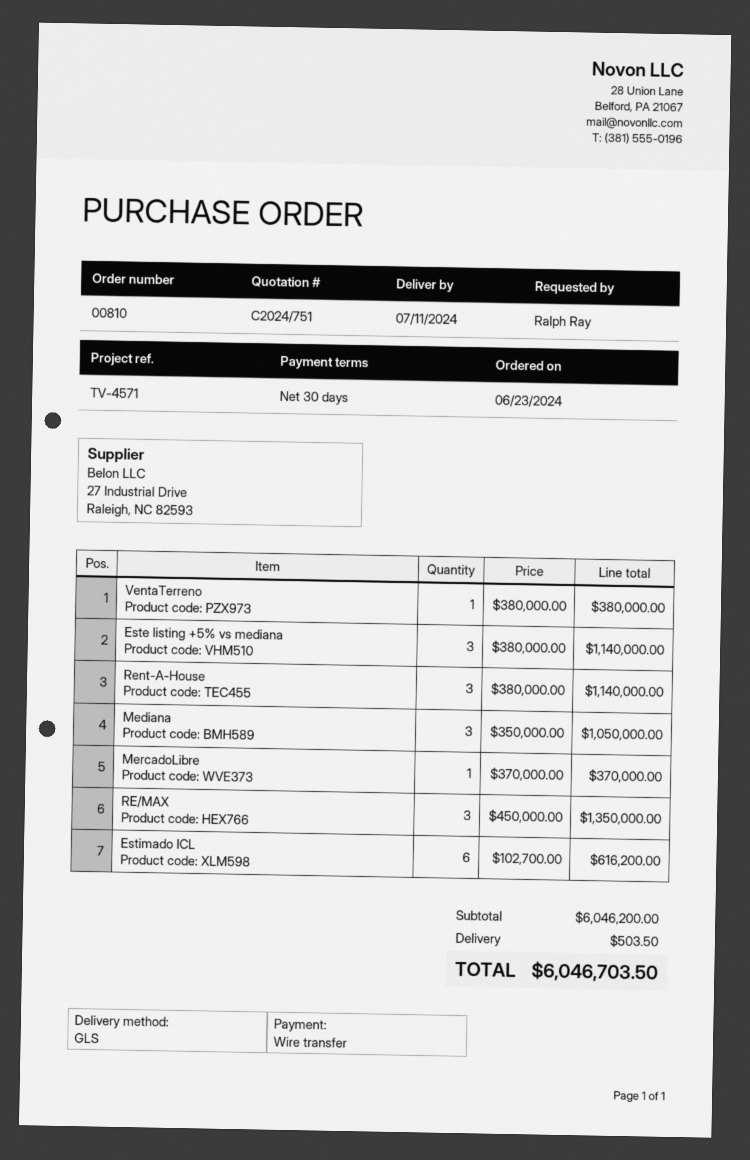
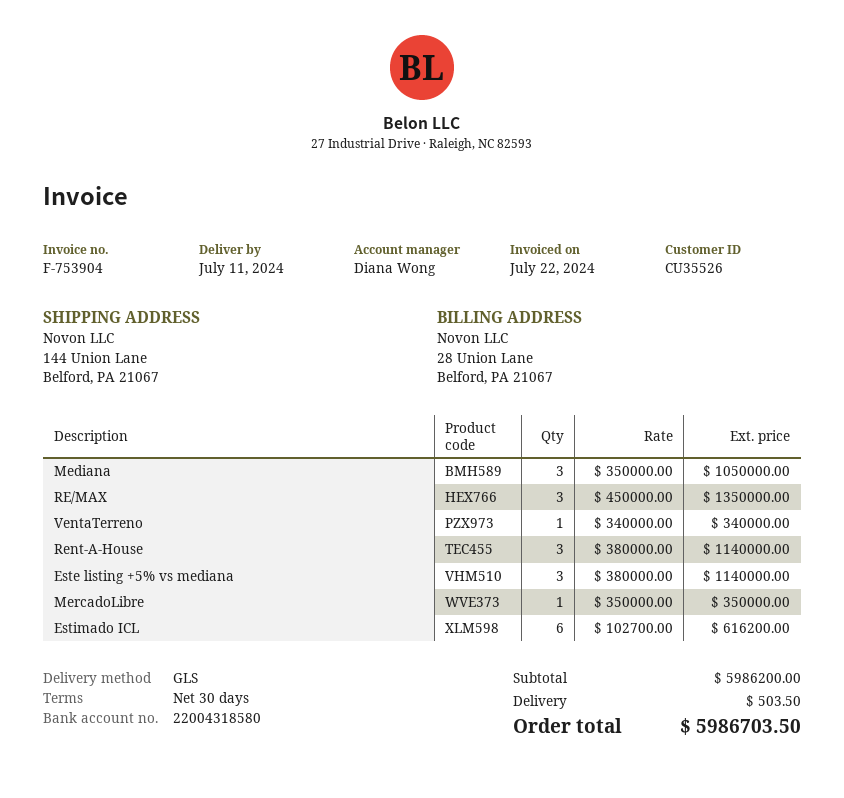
VentaTerreno: 1 x 380000.00 = 380000.00 -> 1 x 340000.00 = 340000.00
MercadoLibre: 1 x 370000.00 = 370000.00 -> 1 x 350000.00 = 350000.00
subtotal: 6046200.00 -> 5986200.00
total: 6046703.50 -> 5986703.50

